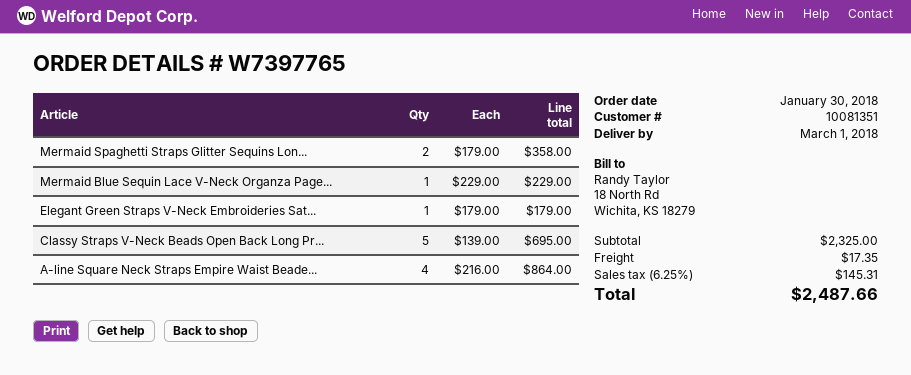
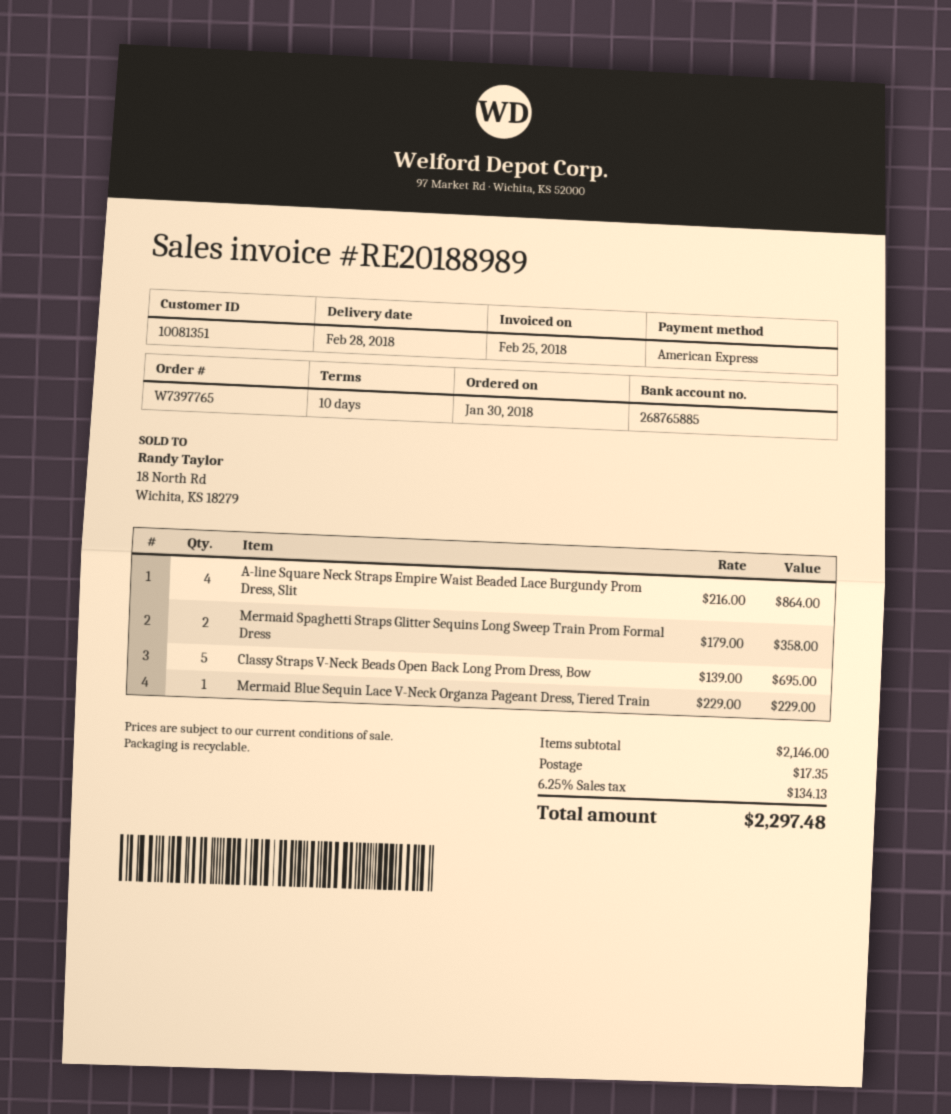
delivery date: 2018-03-01 -> 2018-02-28
Elegant Green Straps V-Neck Embroideries Sat...: 1 x 179.00 = 179.00 -> none
subtotal: 2325.00 -> 2146.00
tax: 6.25% = 145.31 -> 6.25% = 134.13
total: 2487.66 -> 2297.48

